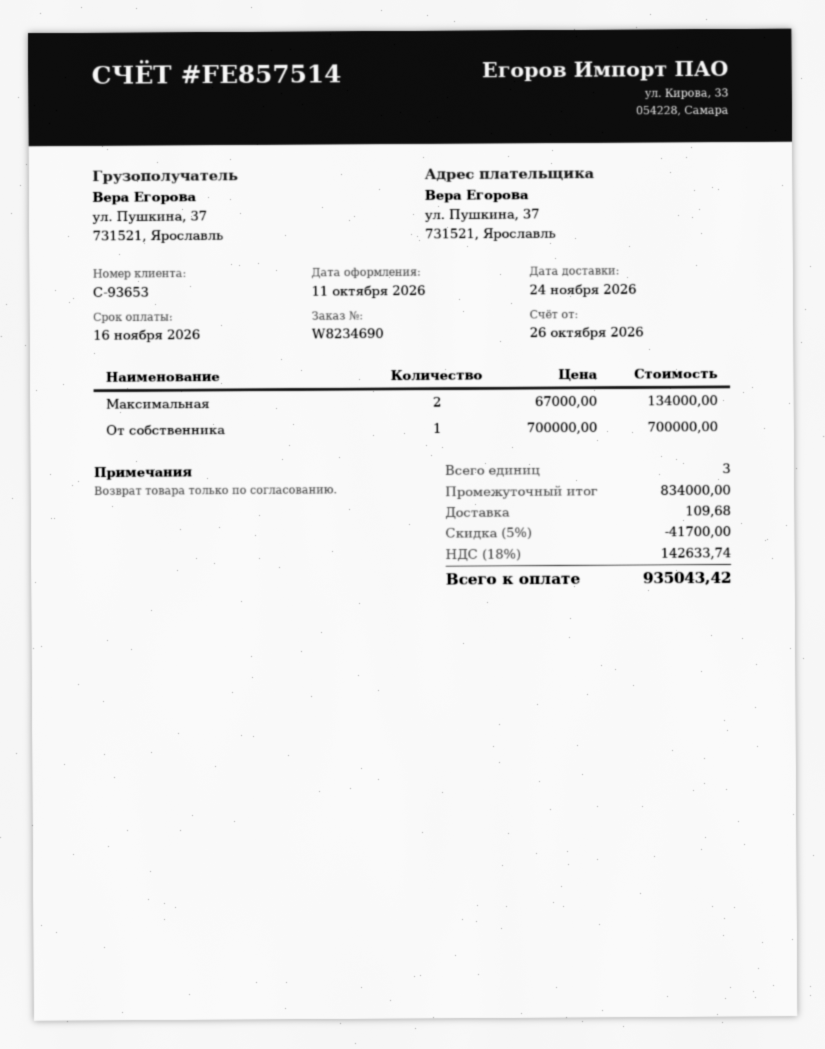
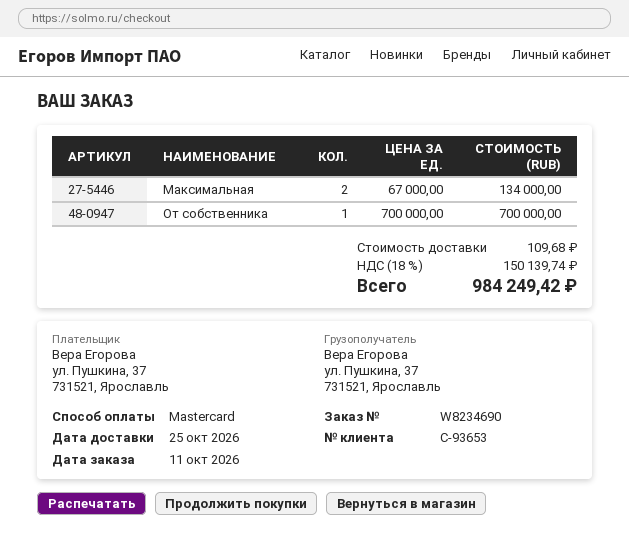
delivery date: 2026-11-24 -> 2026-10-25
discount: 5% = 41700.00 -> none
tax: 18% = 142633.74 -> 18% = 150139.74
total: 935043.42 -> 984249.42

